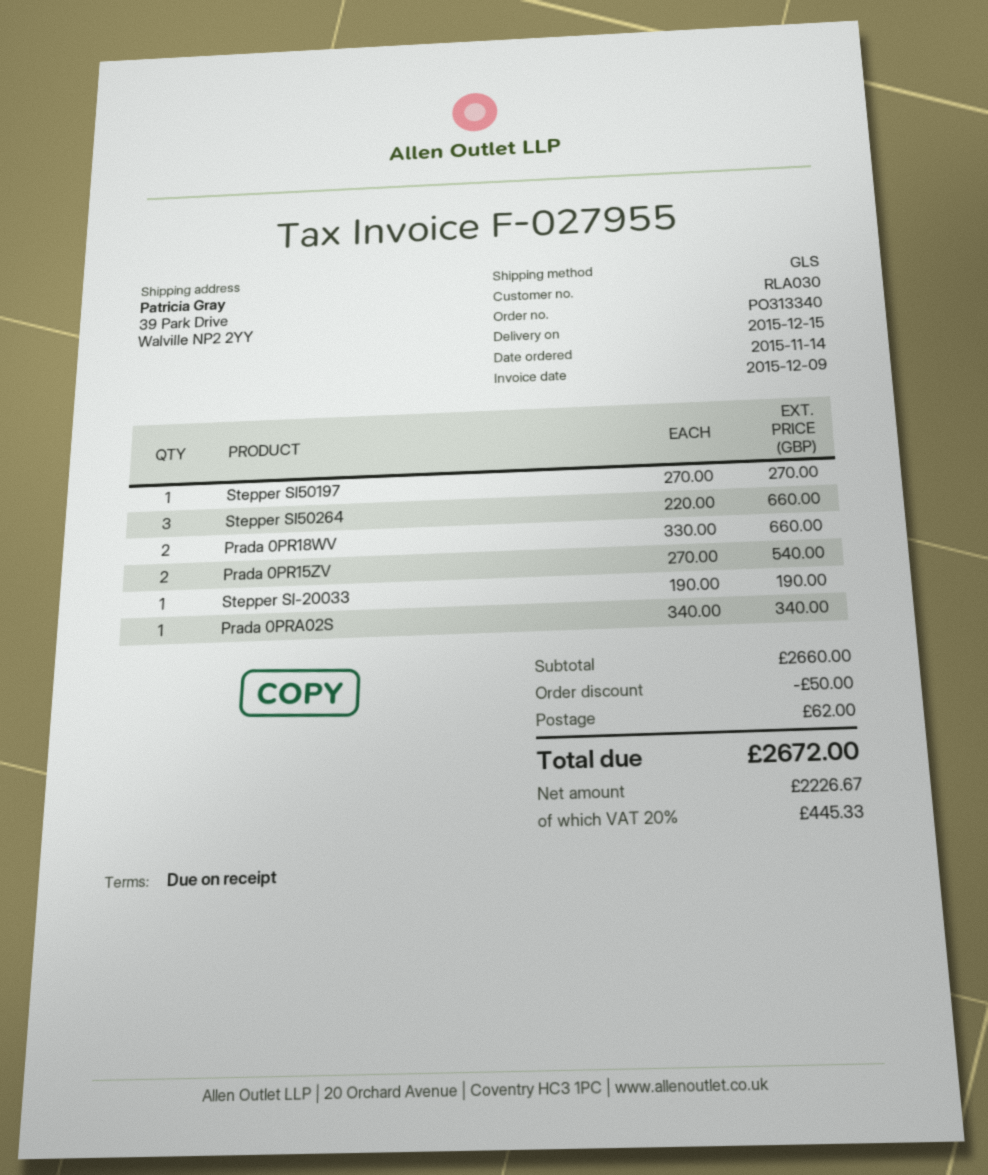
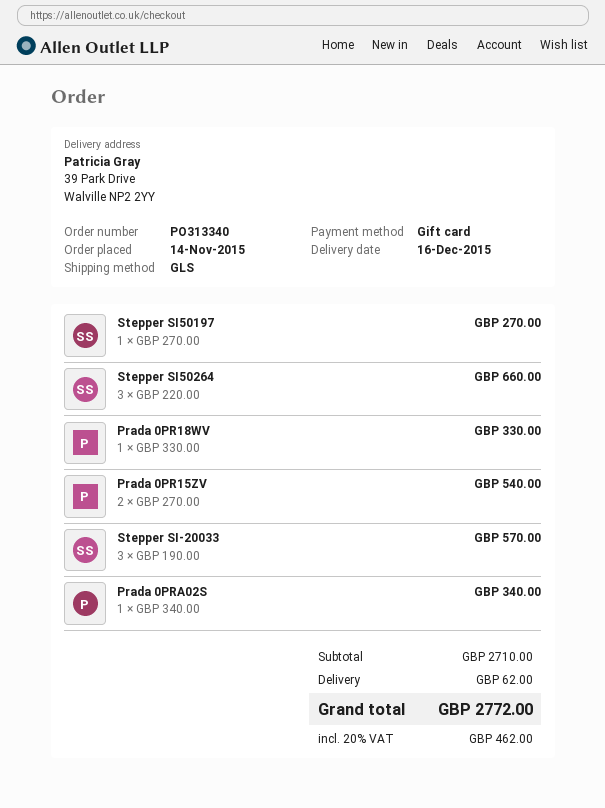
delivery date: 2015-12-15 -> 2015-12-16
Prada 0PR18WV: 2 x 330.00 = 660.00 -> 1 x 330.00 = 330.00
Stepper SI-20033: 1 x 190.00 = 190.00 -> 3 x 190.00 = 570.00
subtotal: 2660.00 -> 2710.00
discount: 50.00 -> none
tax: 20% = 445.33 -> 20% = 462.00
total: 2672.00 -> 2772.00

